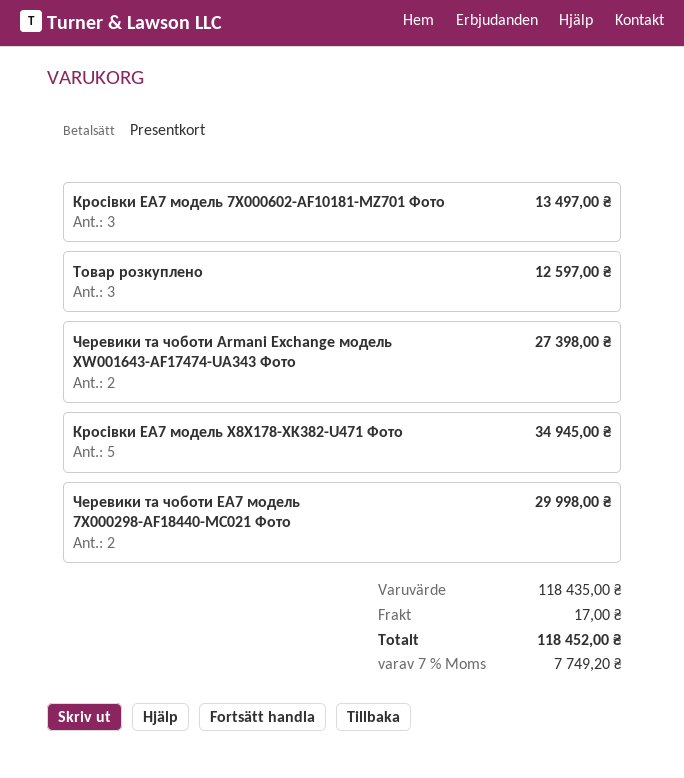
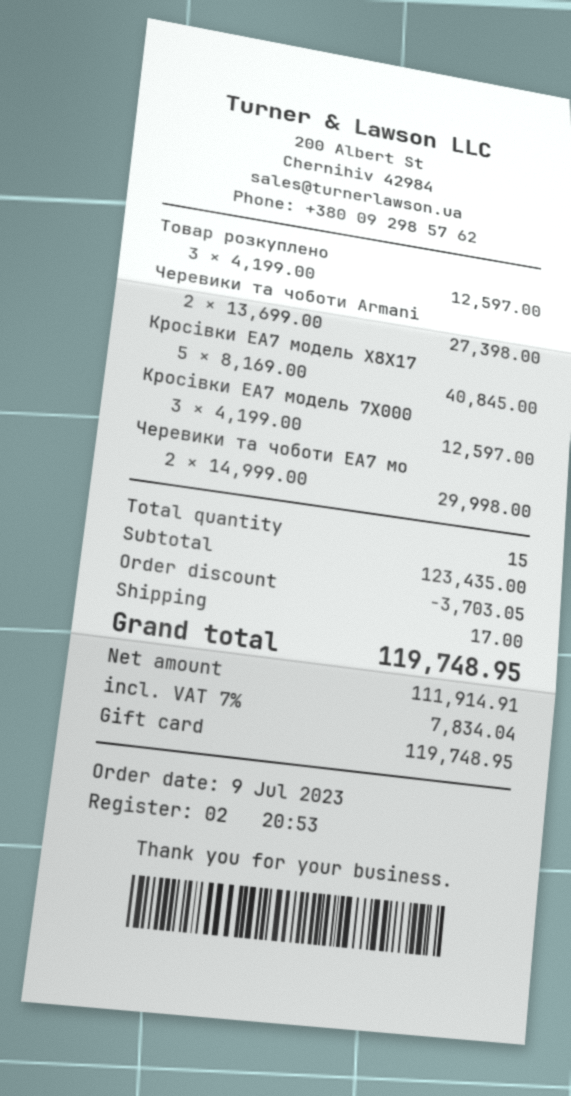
Кросівки EA7 модель 7X000602-AF10181-MZ701 Фото: 3 for 13497.00 -> 3 for 12597.00
Кросівки EA7 модель X8X178-XK382-U471 Фото: 5 for 34945.00 -> 5 for 40845.00
subtotal: 118435.00 -> 123435.00
discount: none -> 3703.05
tax: 7% = 7749.20 -> 7% = 7834.04
total: 118452.00 -> 119748.95

